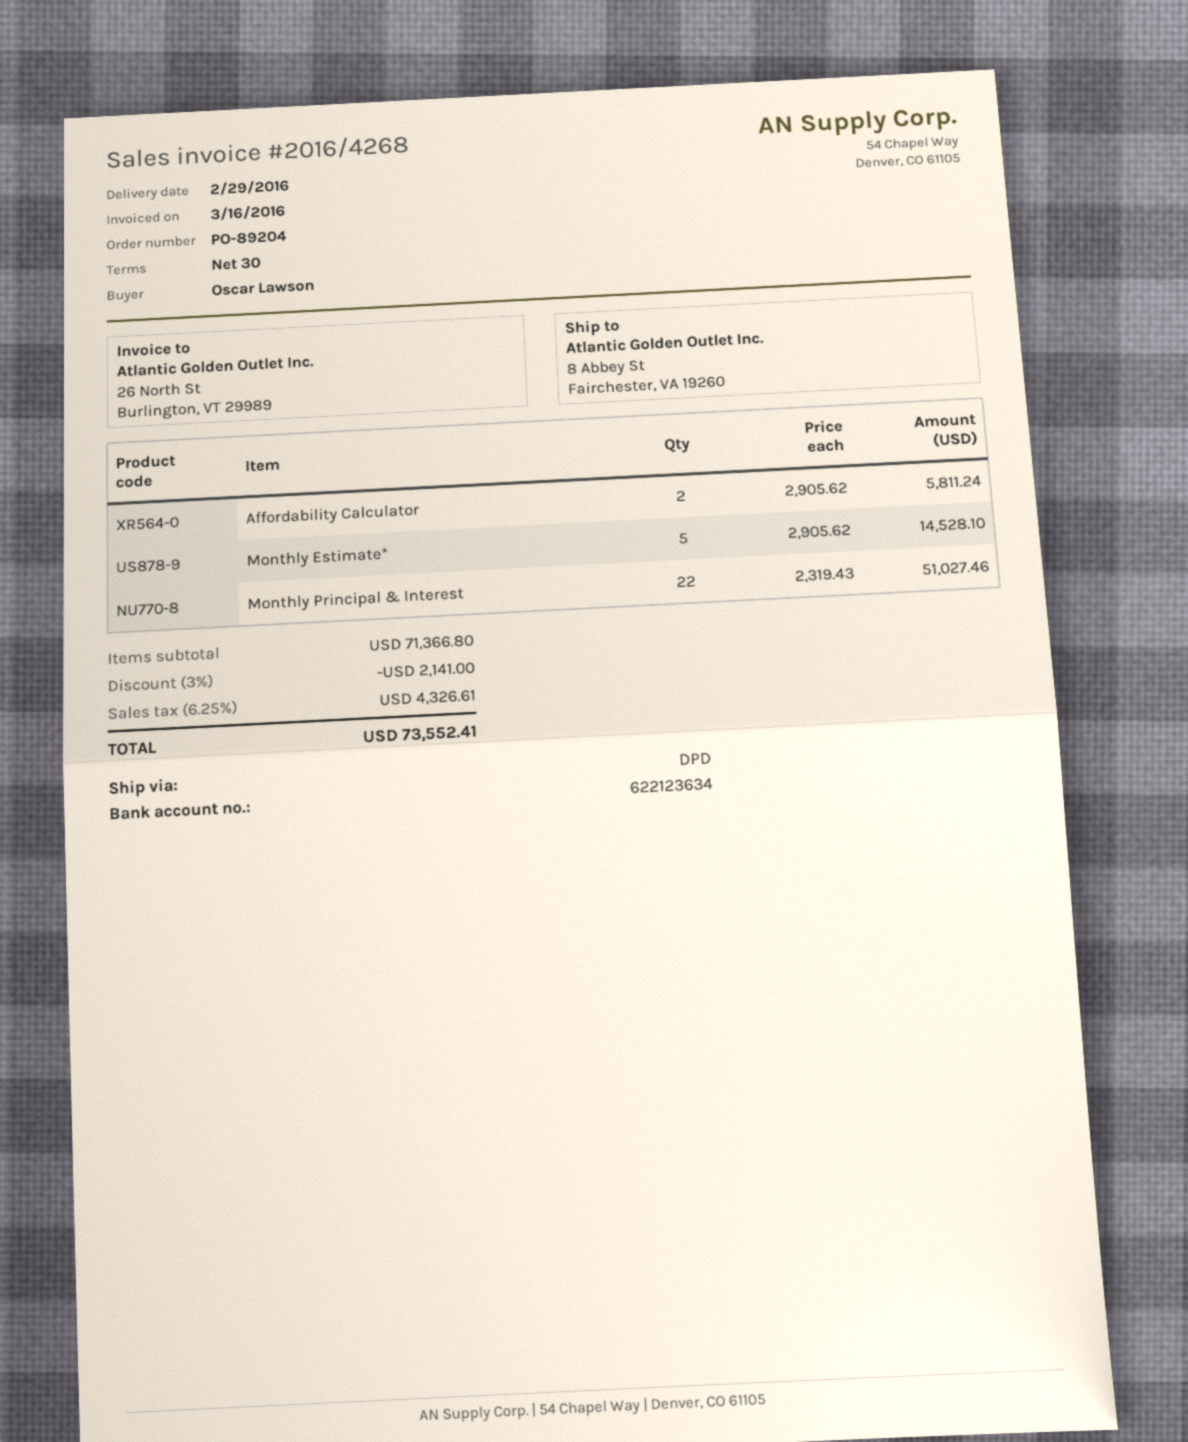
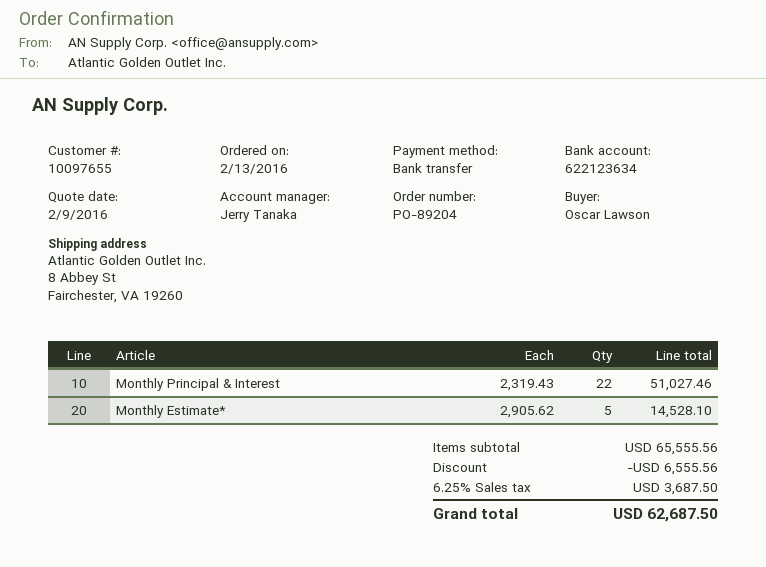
Affordability Calculator: 2 x 2905.62 = 5811.24 -> none
subtotal: 71366.80 -> 65555.56
discount: 2141.00 -> 6555.56
tax: 6.25% = 4326.61 -> 6.25% = 3687.50
total: 73552.41 -> 62687.50

